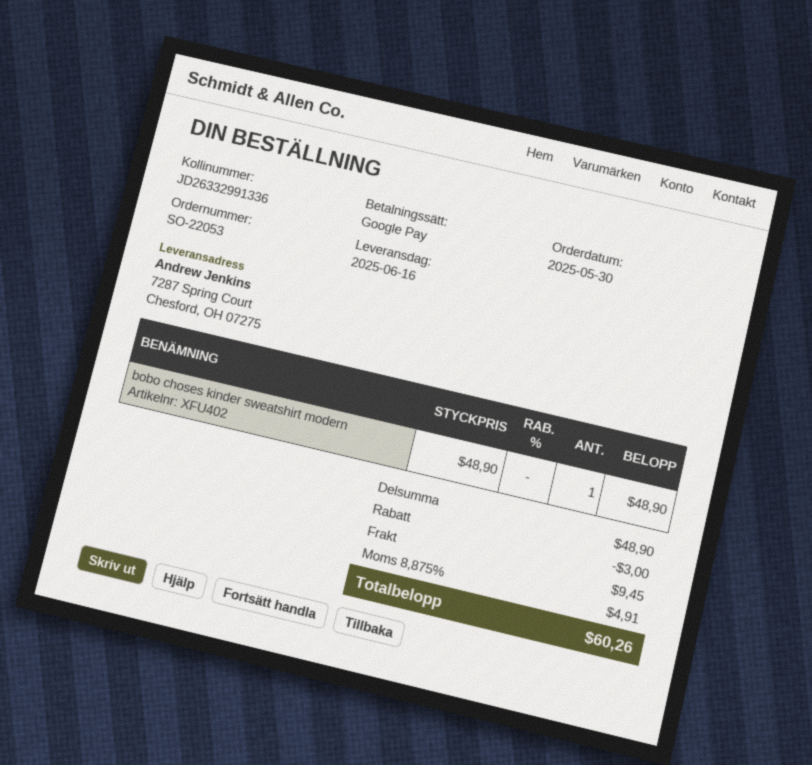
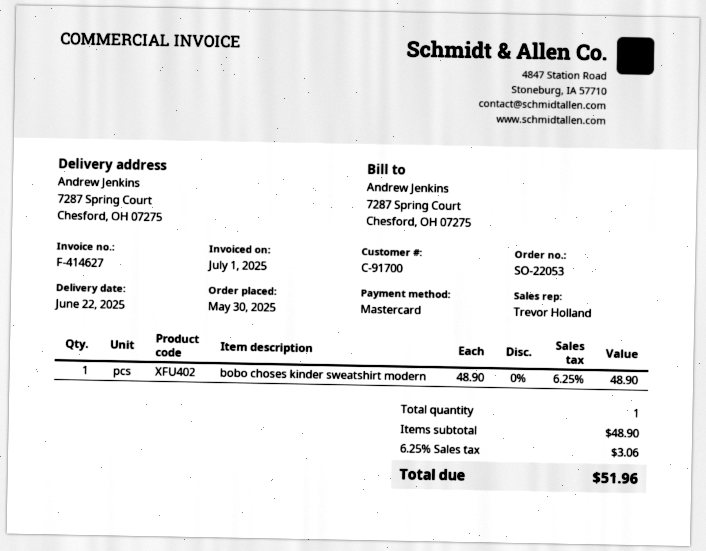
delivery date: 2025-06-16 -> 2025-06-22
payment method: Google Pay -> Mastercard
discount: 3.00 -> none
shipping: 9.45 -> none
tax: 8.875% = 4.91 -> 6.25% = 3.06
total: 60.26 -> 51.96

